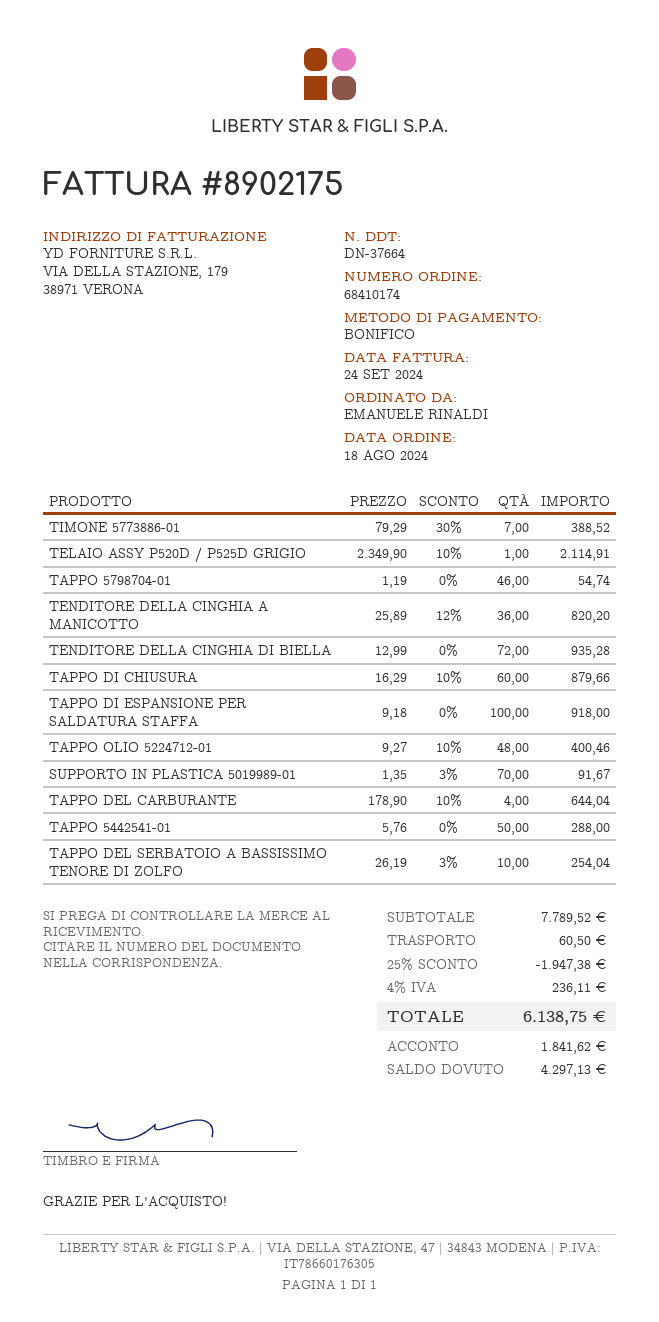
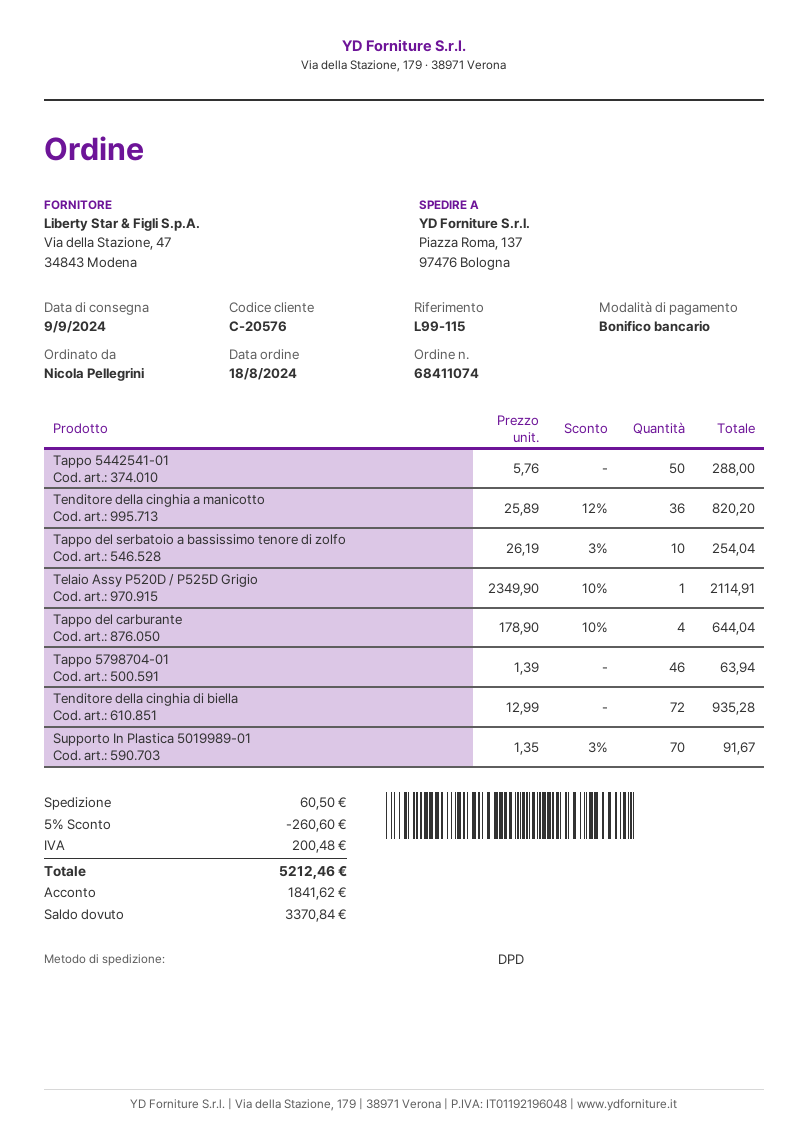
order number: 68410174 -> 68411074
ordered by: EMANUELE RINALDI -> Nicola Pellegrini
TIMONE 5773886-01: 7 x 79.29 - 30% = 388.52 -> none
TAPPO 5798704-01: 46 x 1.19 = 54.74 -> 46 x 1.39 = 63.94
TAPPO DI CHIUSURA: 60 x 16.29 - 10% = 879.66 -> none
TAPPO DI ESPANSIONE PER SALDATURA STAFFA: 100 x 9.18 = 918.00 -> none
TAPPO OLIO 5224712-01: 48 x 9.27 - 10% = 400.46 -> none
discount: 25% = 1947.38 -> 5% = 260.60
tax: 236.11 -> 200.48
total: 6138.75 -> 5212.46
balance: 4297.13 -> 3370.84

